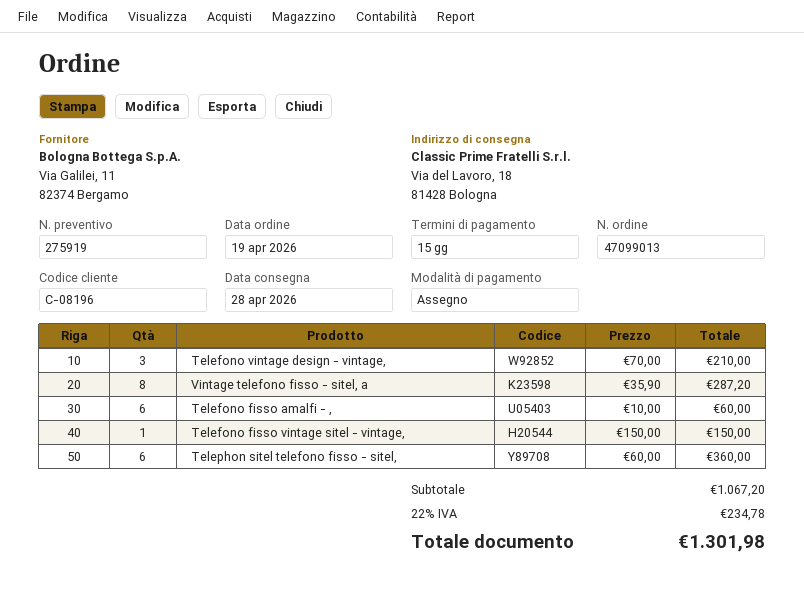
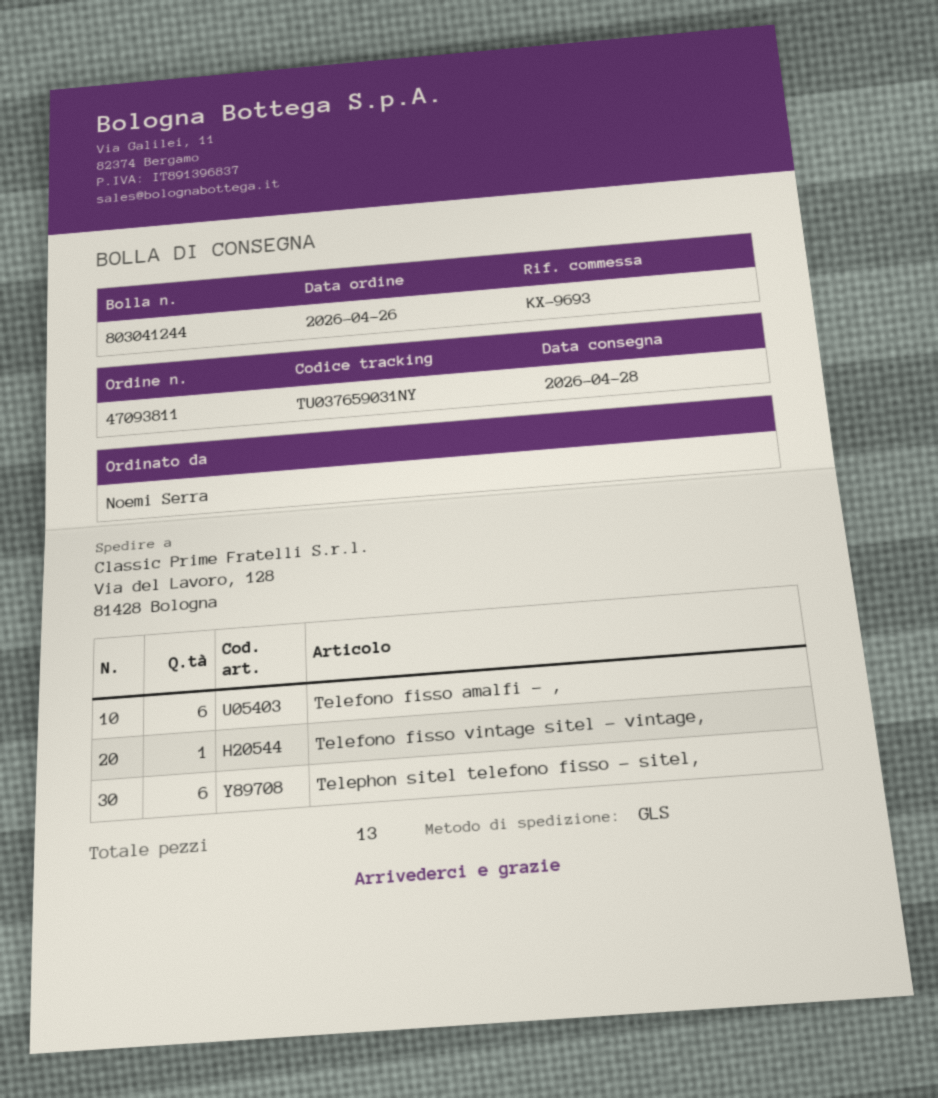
order number: 47099013 -> 47093811
order date: 2026-04-19 -> 2026-04-26
ship to: Via del Lavoro, 18, 81428 Bologna -> Via del Lavoro, 128, 81428 Bologna
Telefono vintage design - vintage,: 3 -> none
Vintage telefono fisso - sitel, a: 8 -> none

